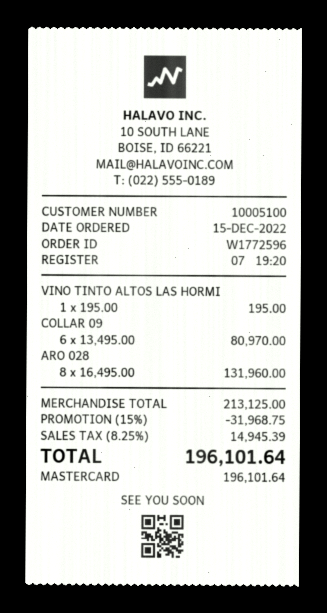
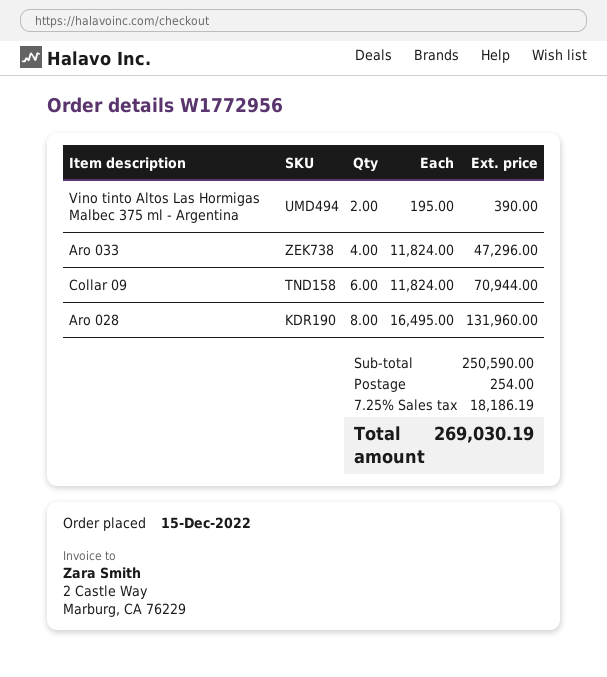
order number: W1772596 -> W1772956
VINO TINTO ALTOS LAS HORMI: 1 x 195.00 = 195.00 -> 2 x 195.00 = 390.00
COLLAR 09: 6 x 13495.00 = 80970.00 -> 6 x 11824.00 = 70944.00
Aro 033: none -> 4 x 11824.00 = 47296.00
subtotal: 213125.00 -> 250590.00
discount: 15% = 31968.75 -> none
shipping: none -> 254.00
tax: 8.25% = 14945.39 -> 7.25% = 18186.19
total: 196101.64 -> 269030.19

